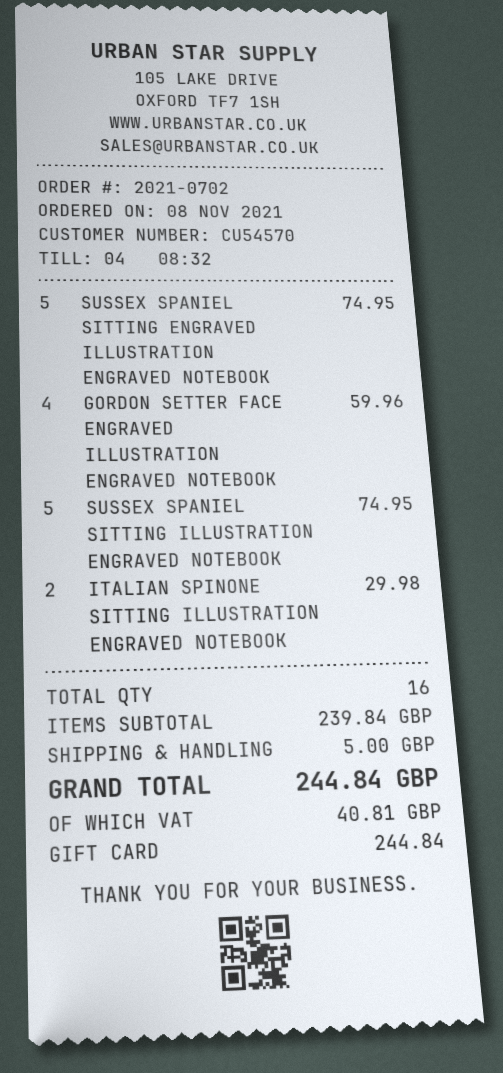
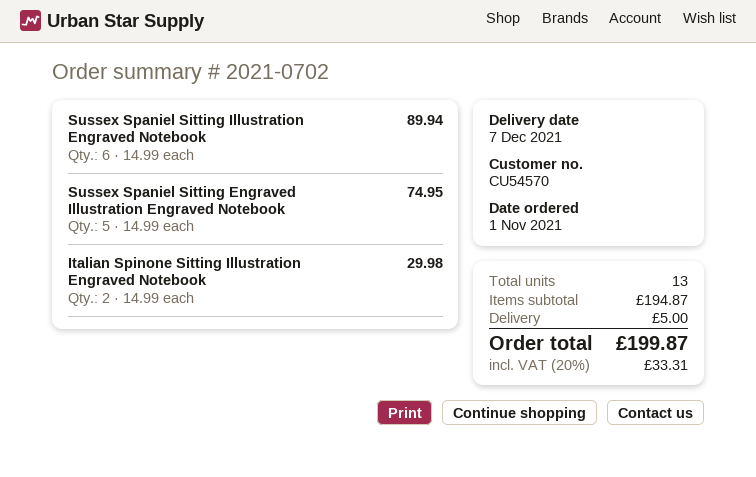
order date: 2021-11-08 -> 2021-11-01
GORDON SETTER FACE ENGRAVED ILLUSTRATION ENGRAVED NOTEBOOK: 4 for 59.96 -> none
SUSSEX SPANIEL SITTING ILLUSTRATION ENGRAVED NOTEBOOK: 5 for 74.95 -> 6 for 89.94
total quantity: 16 -> 13
subtotal: 239.84 -> 194.87
tax: 40.81 -> 33.31
total: 244.84 -> 199.87

